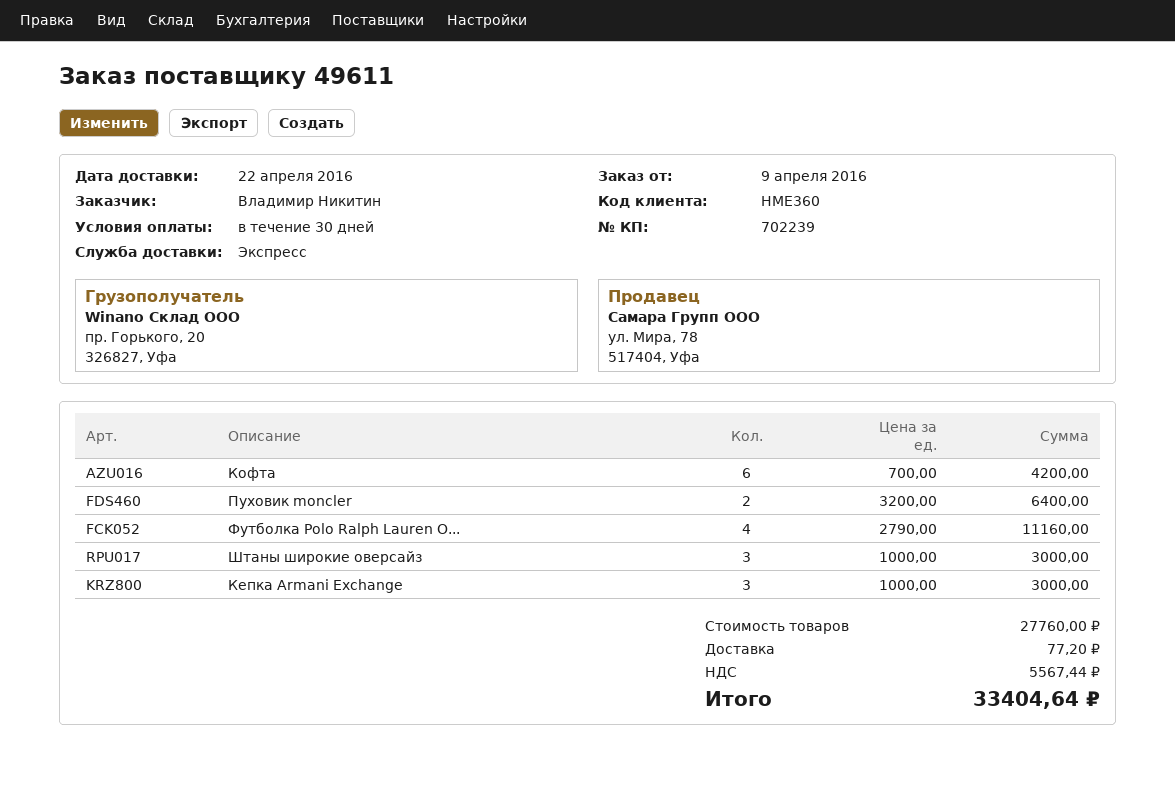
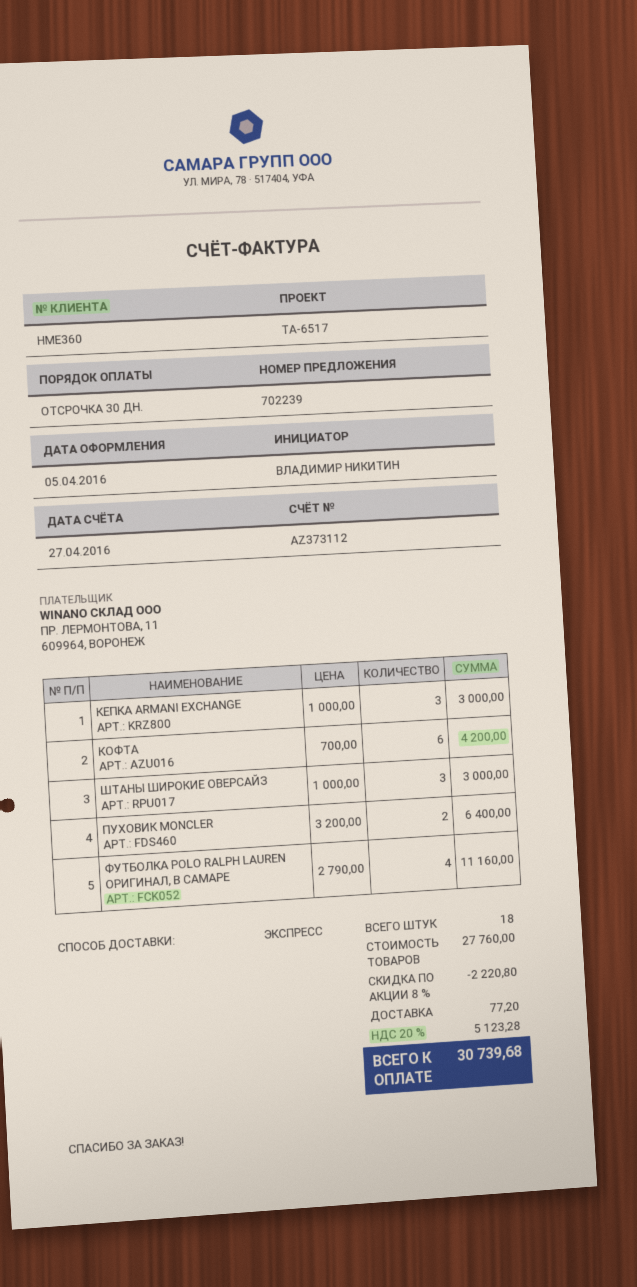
order date: 2016-04-09 -> 2016-04-05
discount: none -> 8% = 2220.80
tax: 5567.44 -> 5123.28
total: 33404.64 -> 30739.68

